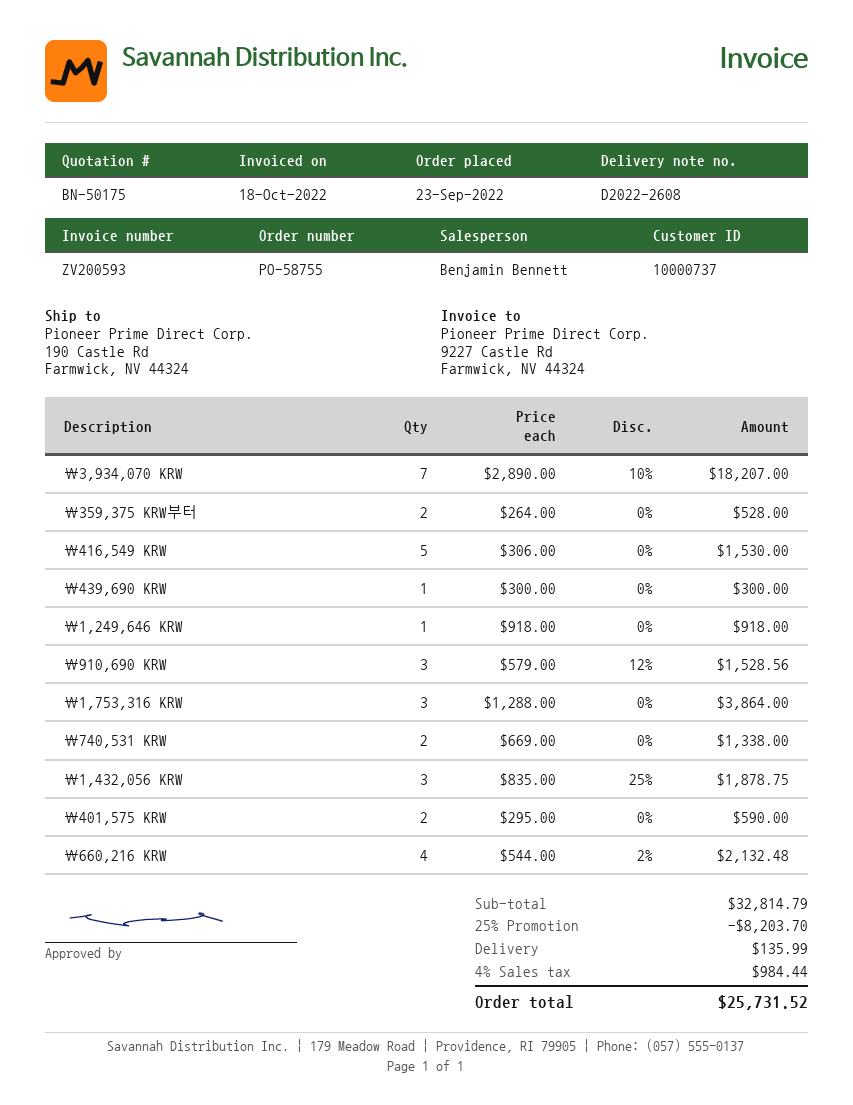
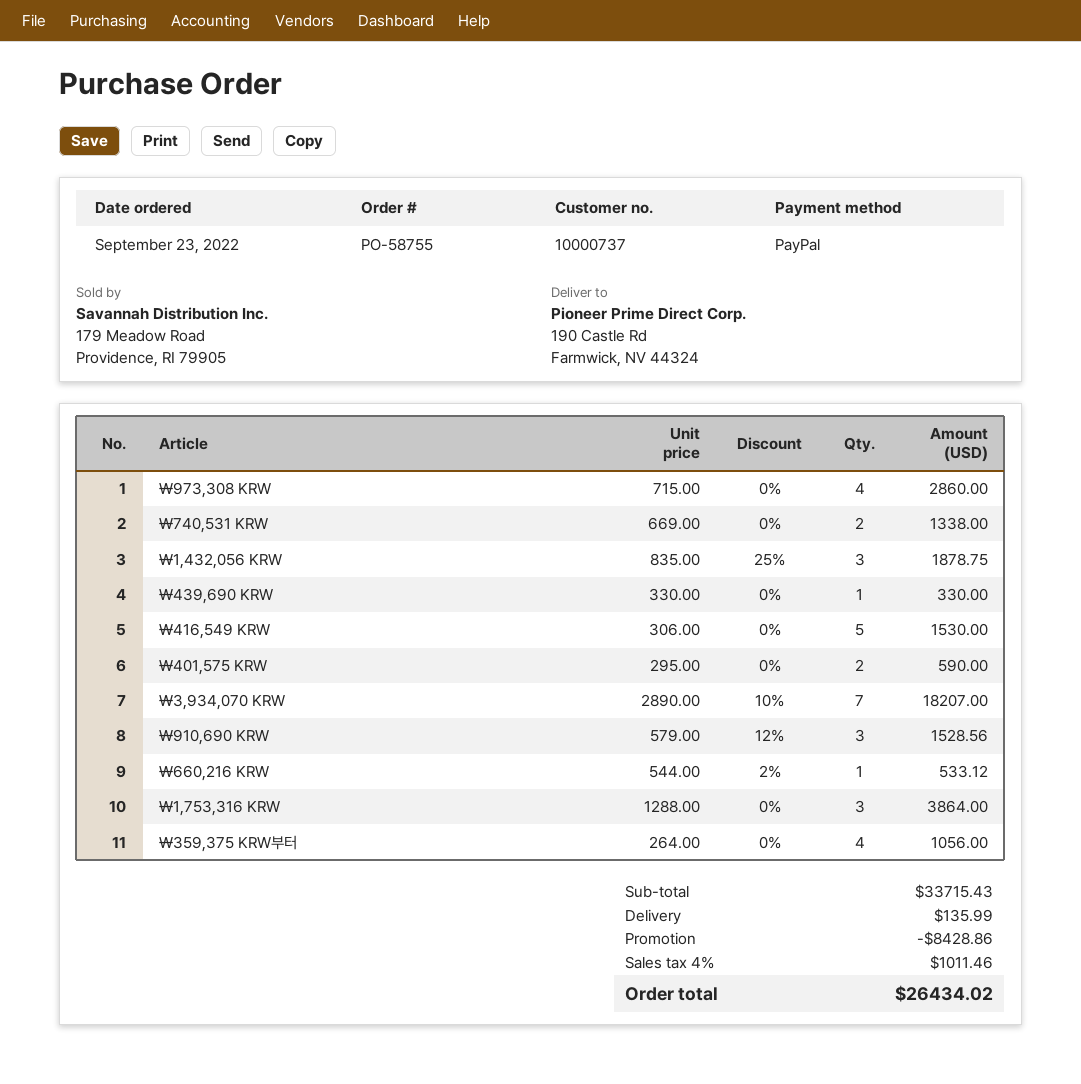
₩359,375 KRW부터: 2 x 264.00 = 528.00 -> 4 x 264.00 = 1056.00
₩439,690 KRW: 1 x 300.00 = 300.00 -> 1 x 330.00 = 330.00
₩1,249,646 KRW: 1 x 918.00 = 918.00 -> none
₩660,216 KRW: 4 x 544.00 - 2% = 2132.48 -> 1 x 544.00 - 2% = 533.12
₩973,308 KRW: none -> 4 x 715.00 = 2860.00
subtotal: 32814.79 -> 33715.43
discount: 8203.70 -> 8428.86
tax: 4% = 984.44 -> 4% = 1011.46
total: 25731.52 -> 26434.02

